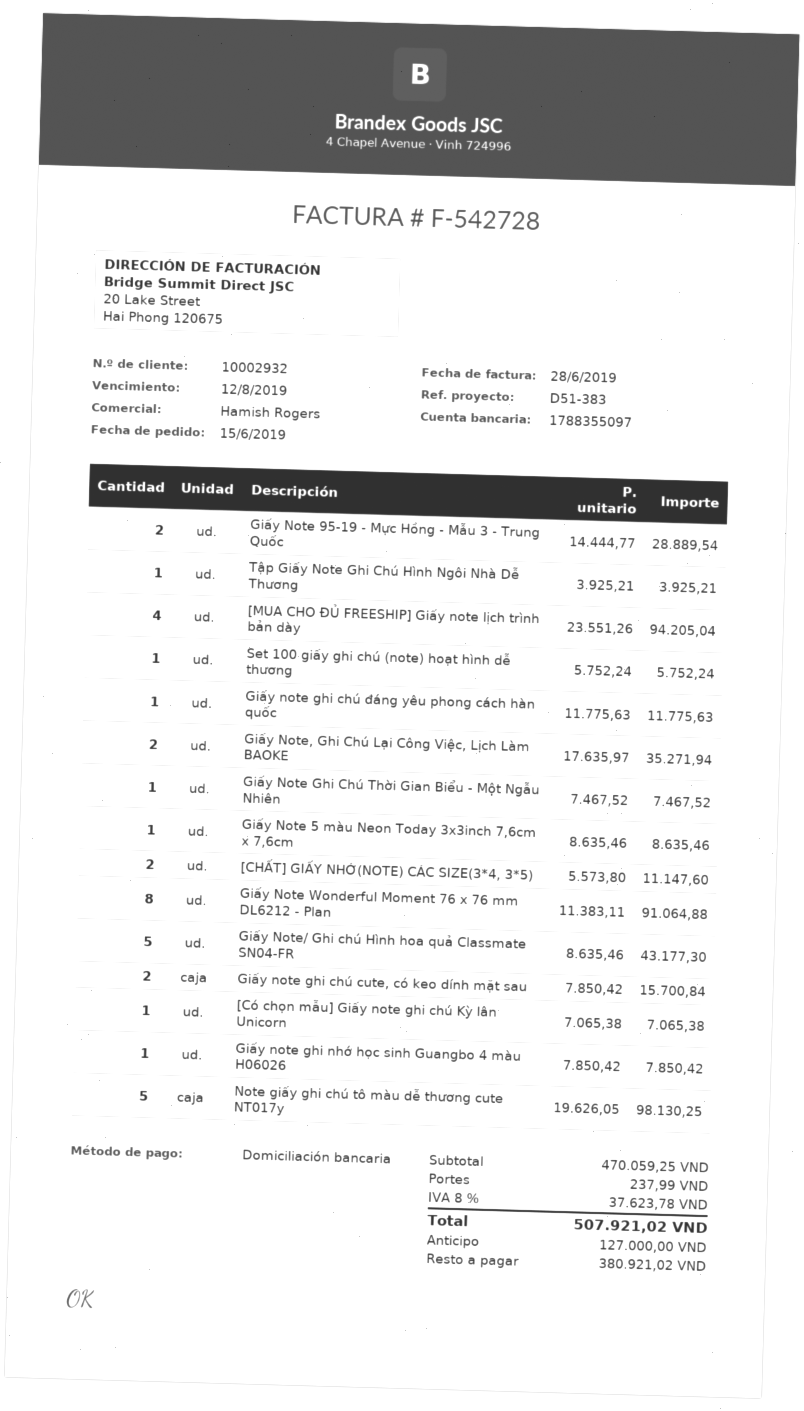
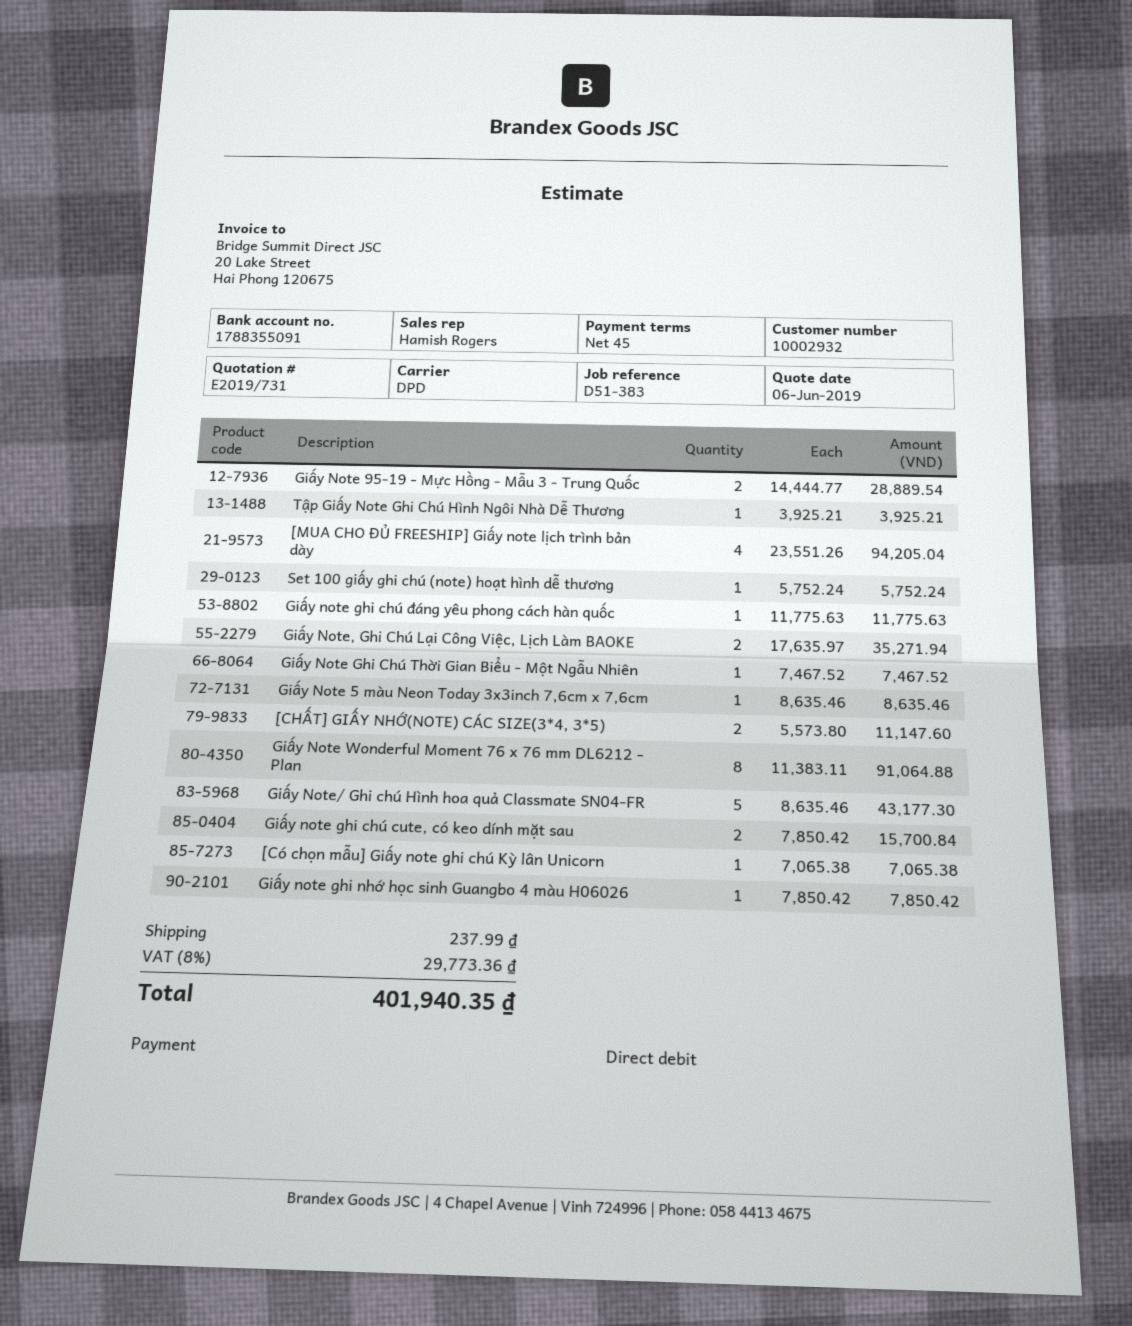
bank account: 1788355097 -> 1788355091
Note giấy ghi chú tô màu dễ thương cute NT017y: 5 x 19626.05 = 98130.25 -> none
tax: 8% = 37623.78 -> 8% = 29773.36
total: 507921.02 -> 401940.35

